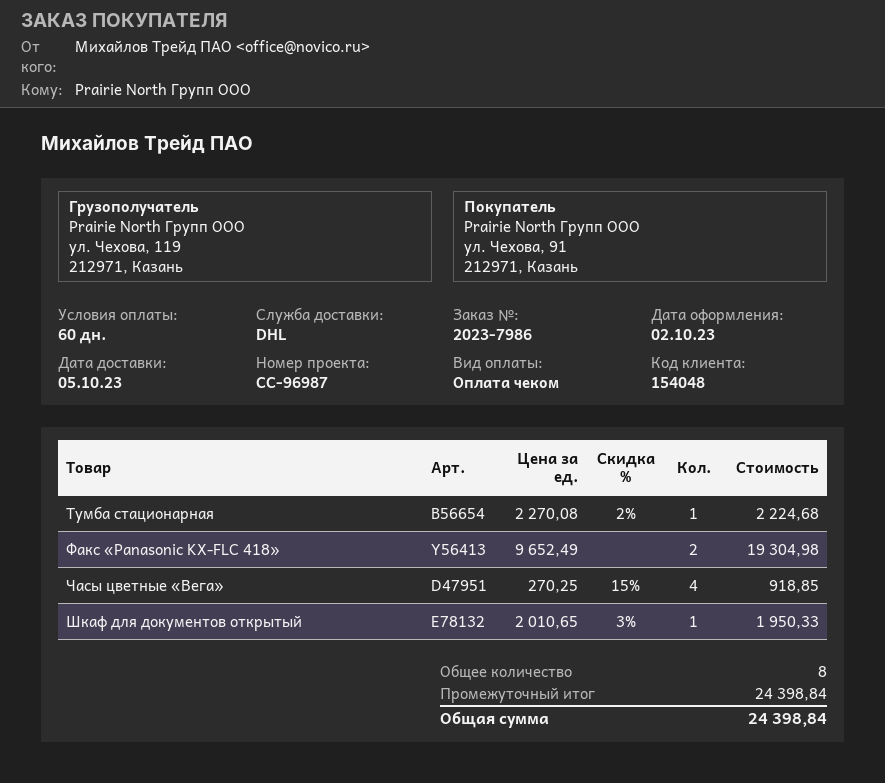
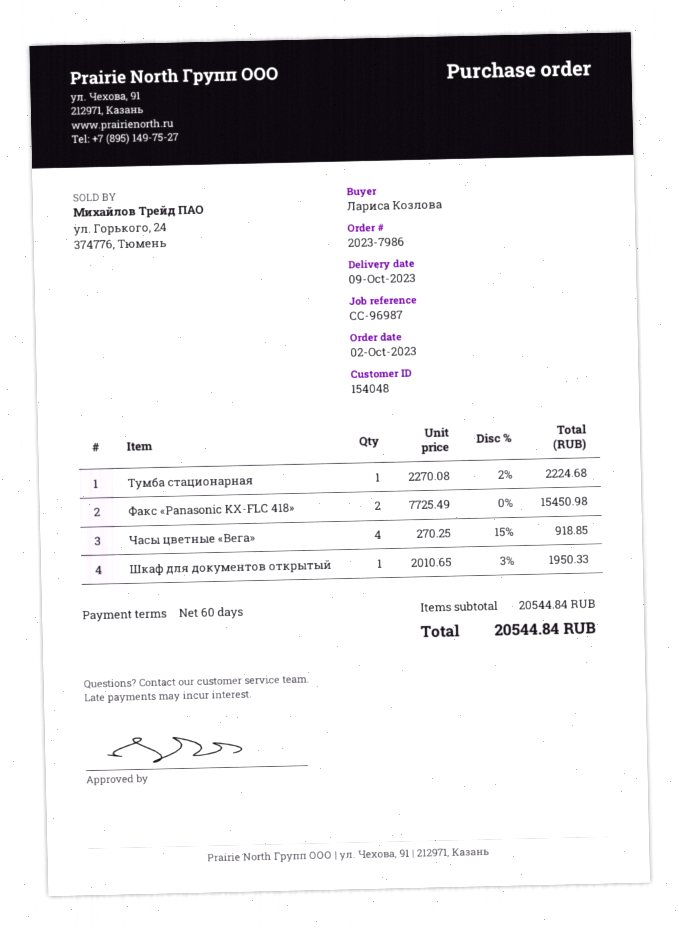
delivery date: 2023-10-05 -> 2023-10-09
Факс «Panasonic KX-FLC 418»: 2 x 9652.49 = 19304.98 -> 2 x 7725.49 = 15450.98
subtotal: 24398.84 -> 20544.84
total: 24398.84 -> 20544.84

